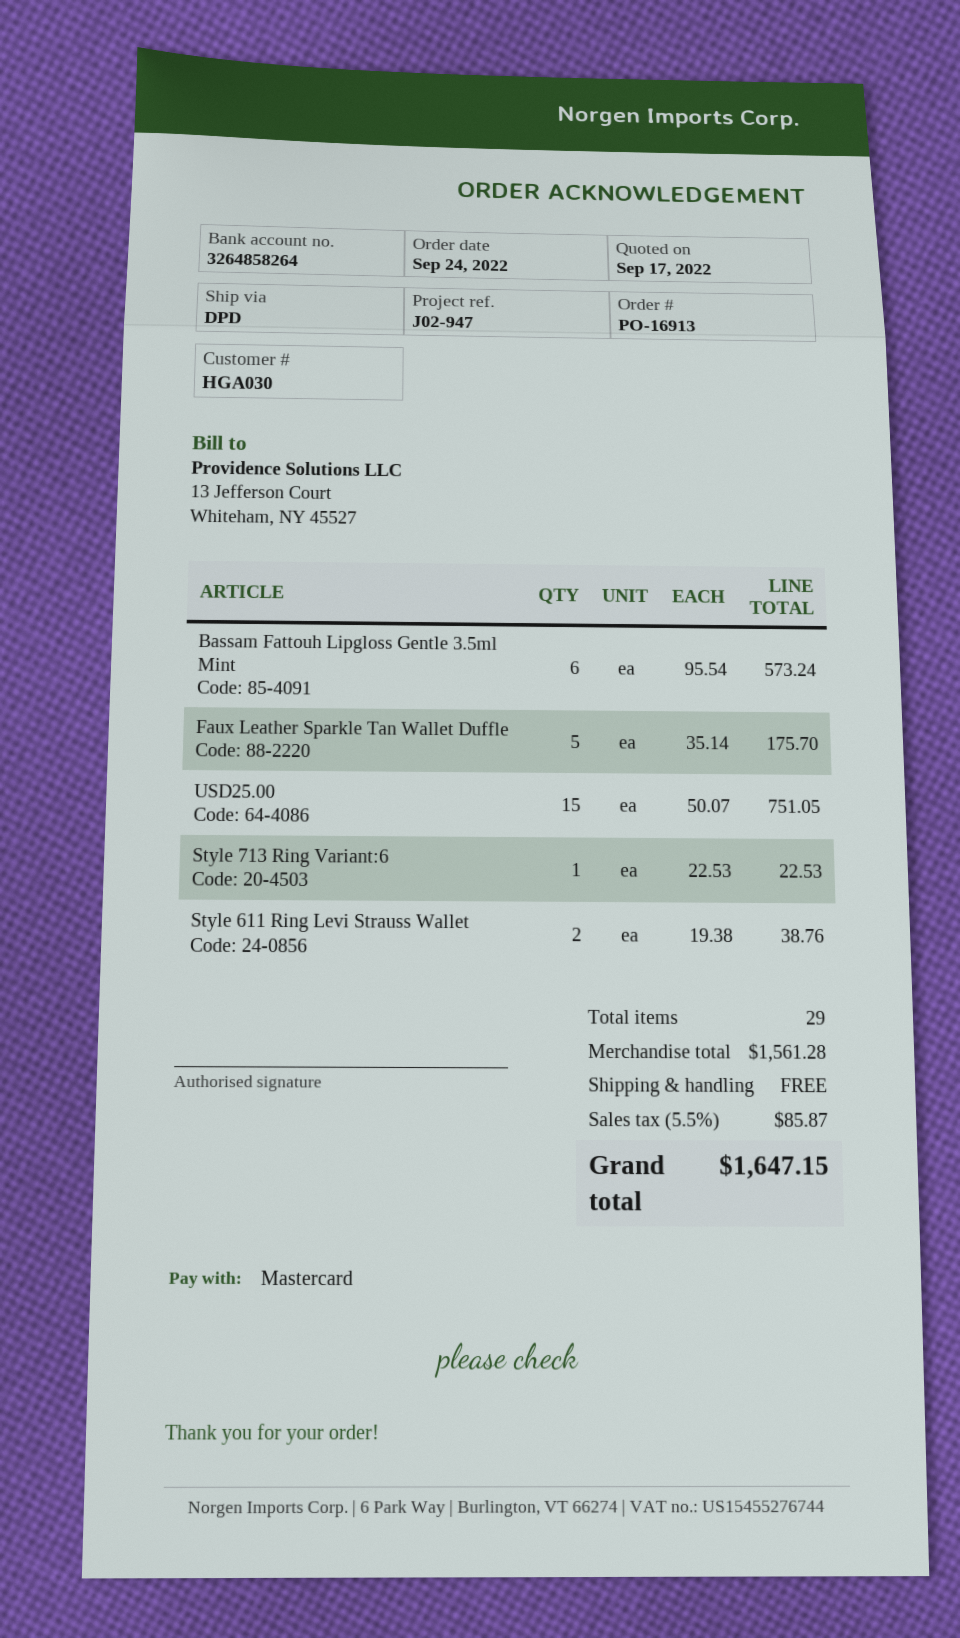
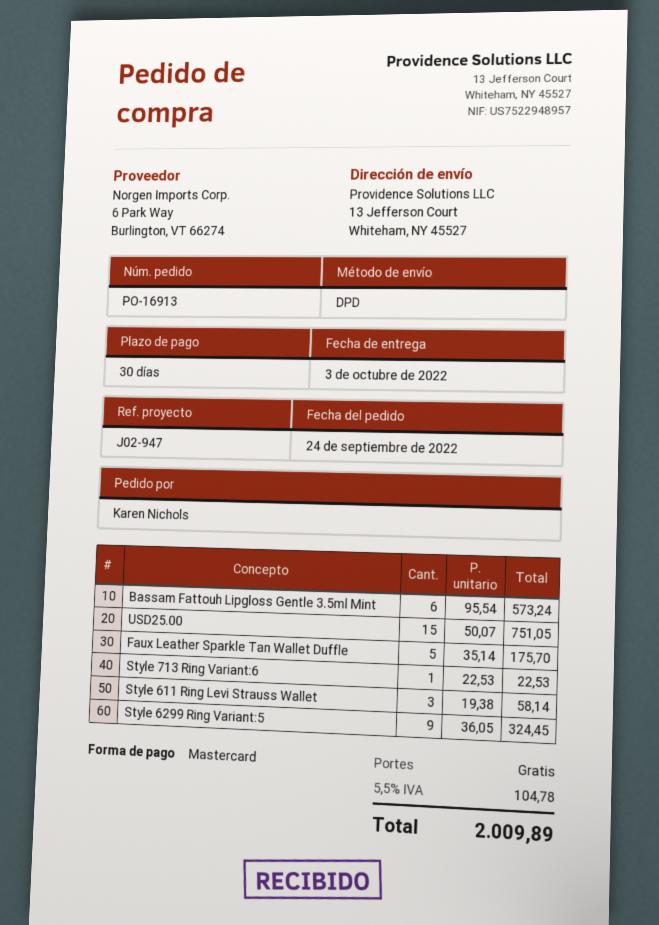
Style 611 Ring Levi Strauss Wallet: 2 x 19.38 = 38.76 -> 3 x 19.38 = 58.14
Style 6299 Ring Variant:5: none -> 9 x 36.05 = 324.45
tax: 5.5% = 85.87 -> 5.5% = 104.78
total: 1647.15 -> 2009.89

